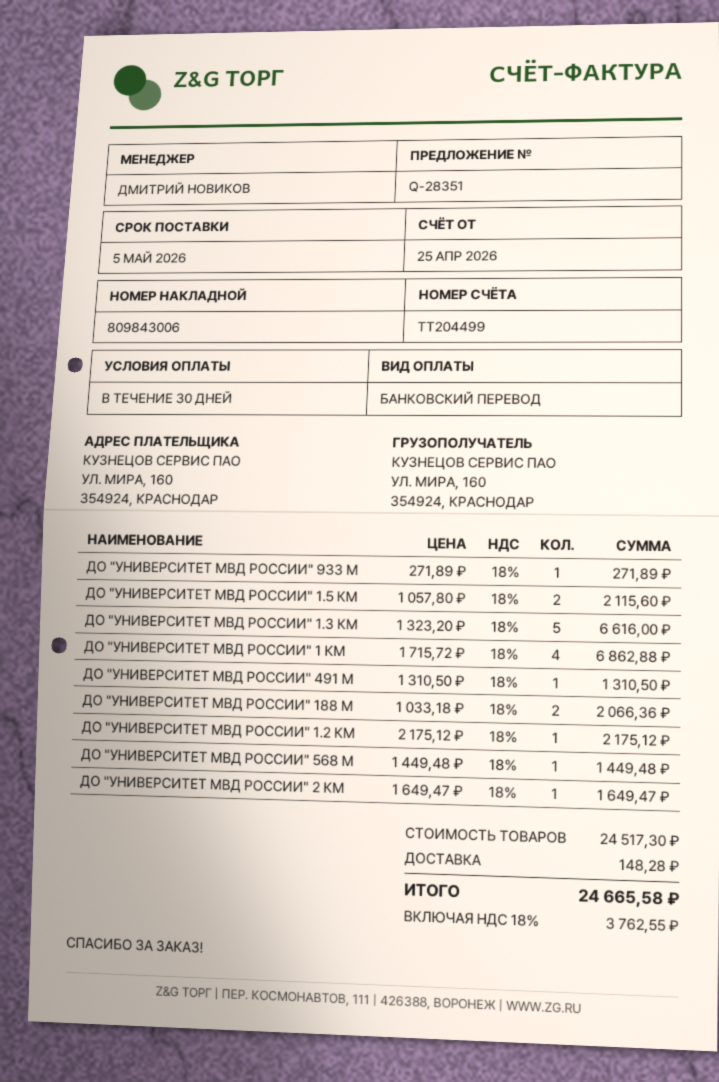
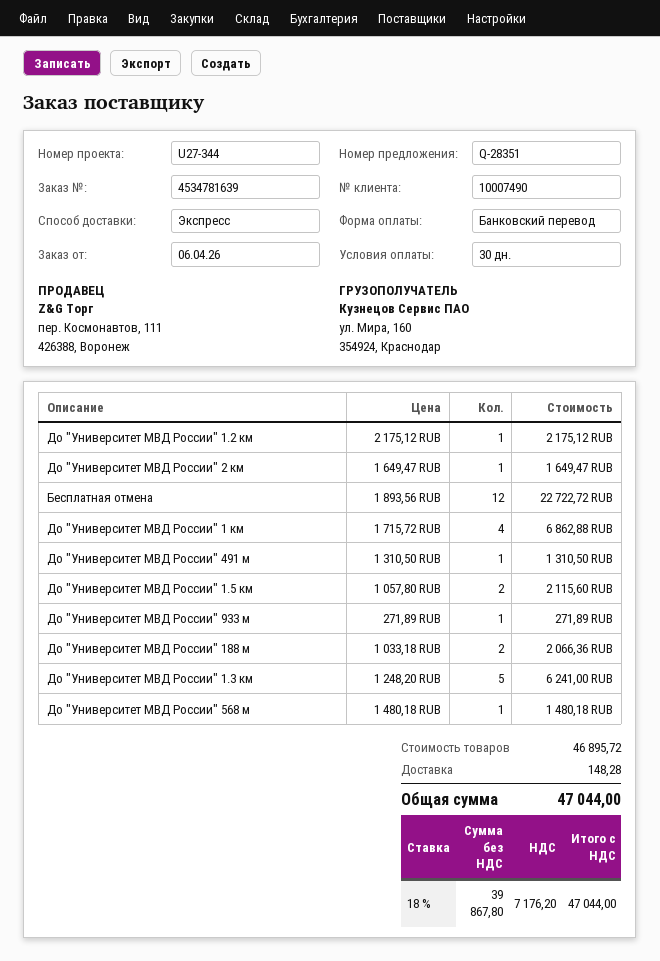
ДО "УНИВЕРСИТЕТ МВД РОССИИ" 1.3 КМ: 5 x 1323.20 = 6616.00 -> 5 x 1248.20 = 6241.00
ДО "УНИВЕРСИТЕТ МВД РОССИИ" 568 М: 1 x 1449.48 = 1449.48 -> 1 x 1480.18 = 1480.18
Бесплатная отмена: none -> 12 x 1893.56 = 22722.72
subtotal: 24517.30 -> 46895.72
tax: 18% = 3762.55 -> 18% = 7176.20
total: 24665.58 -> 47044.00

